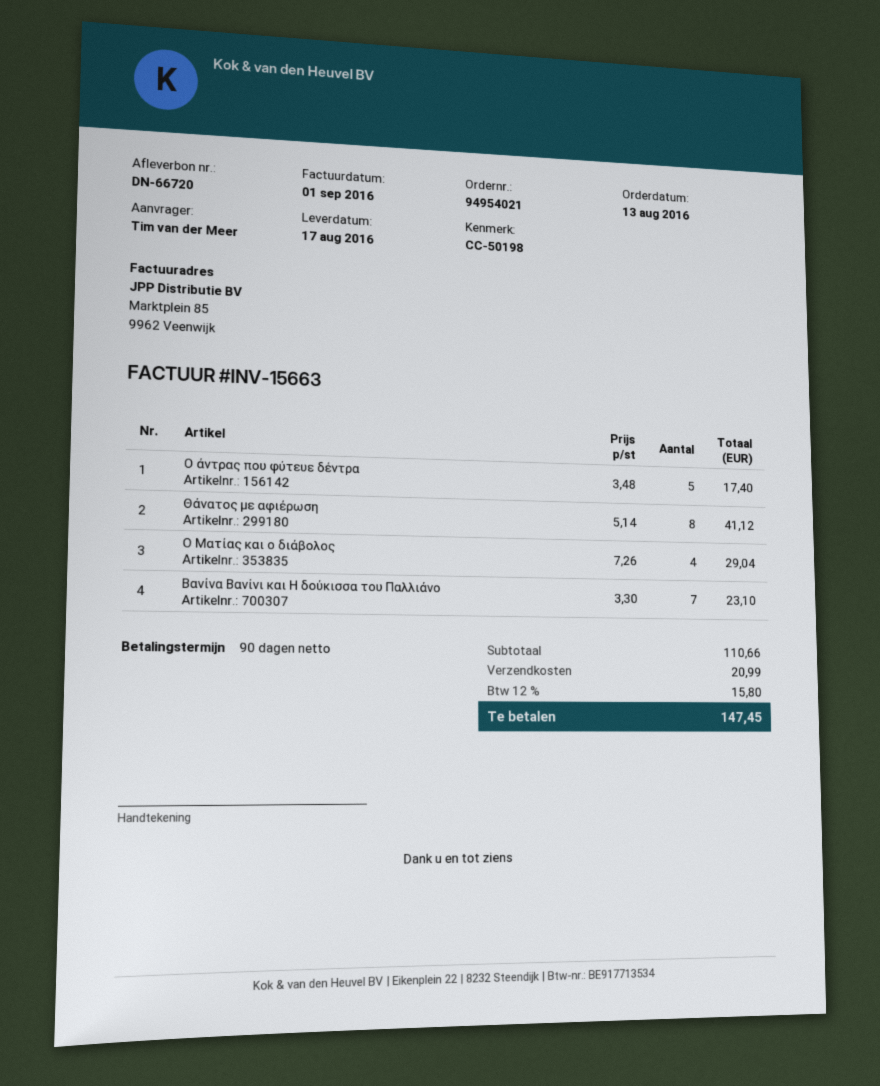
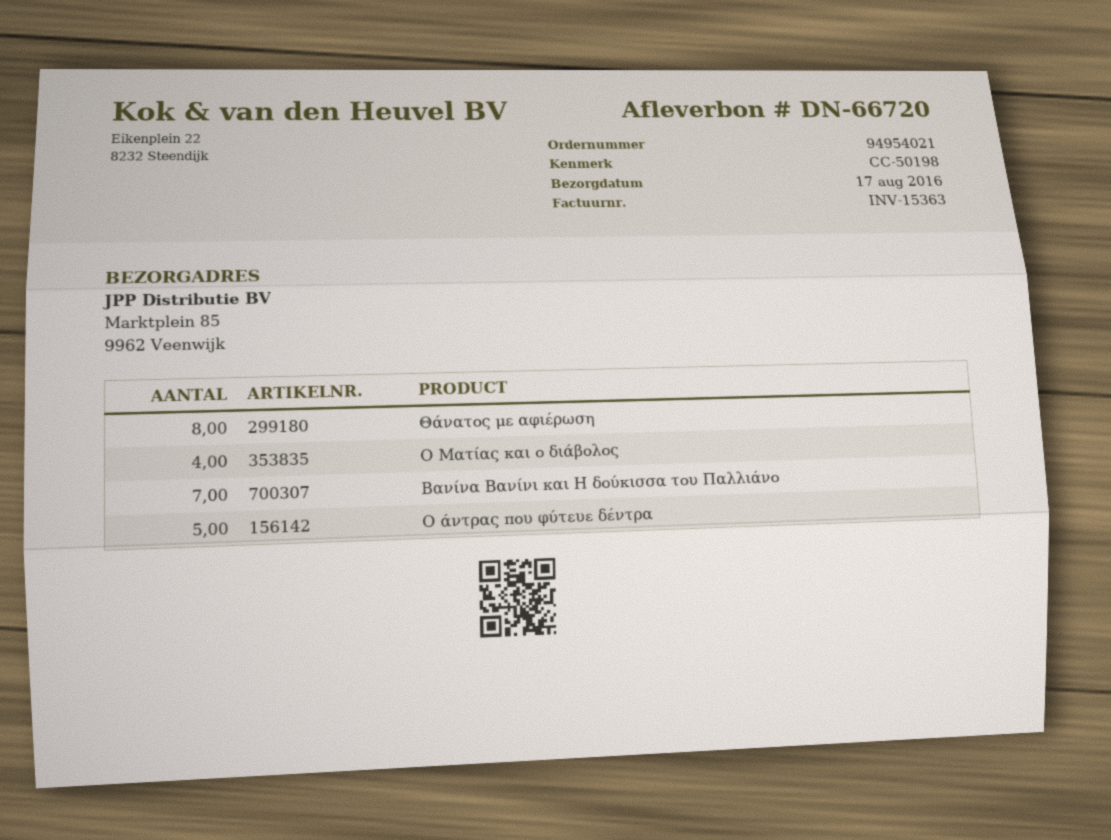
invoice number: INV-15663 -> INV-15363

